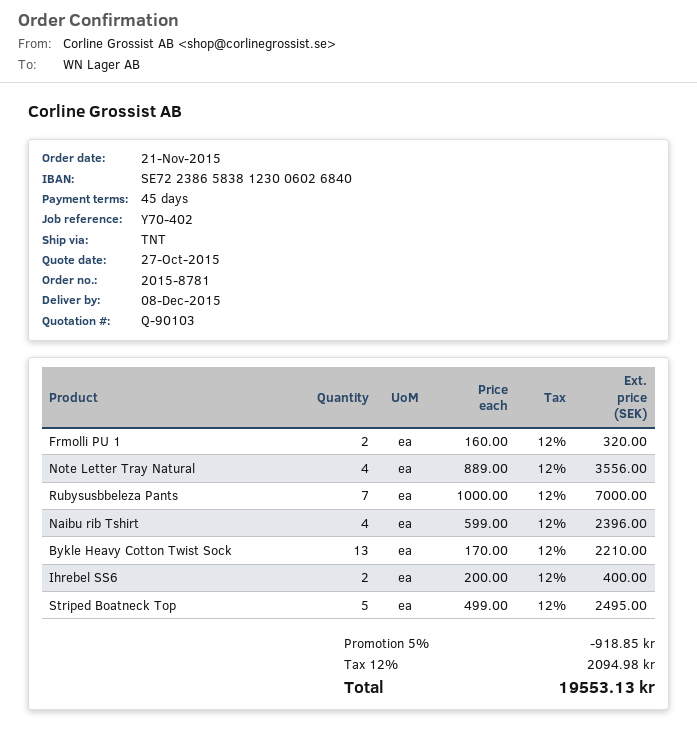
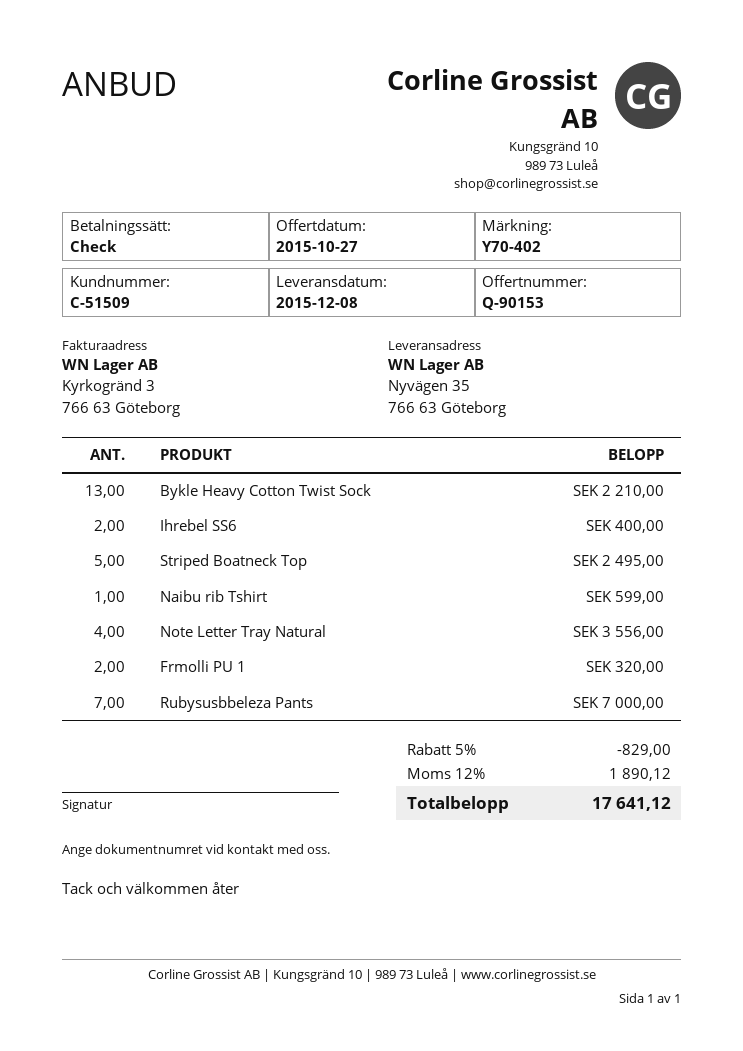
quote number: Q-90103 -> Q-90153
Naibu rib Tshirt: 4 for 2396.00 -> 1 for 599.00
discount: 5% = 918.85 -> 5% = 829.00
tax: 12% = 2094.98 -> 12% = 1890.12
total: 19553.13 -> 17641.12

